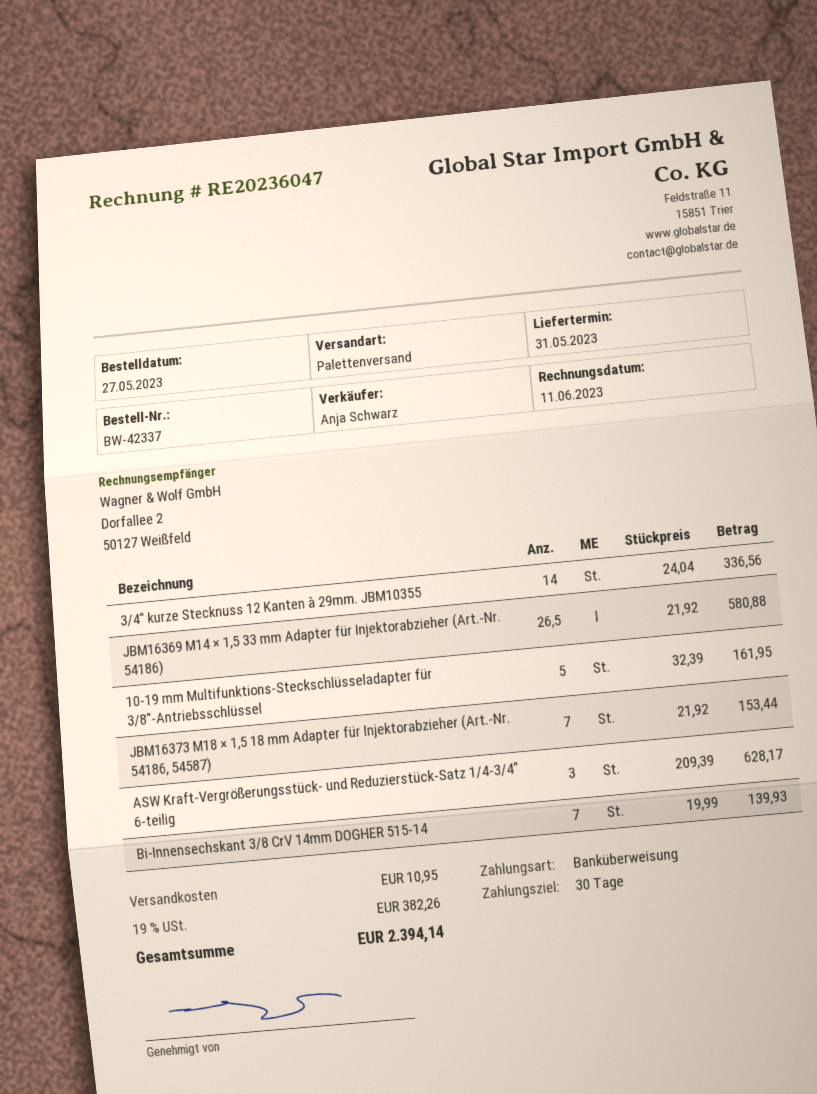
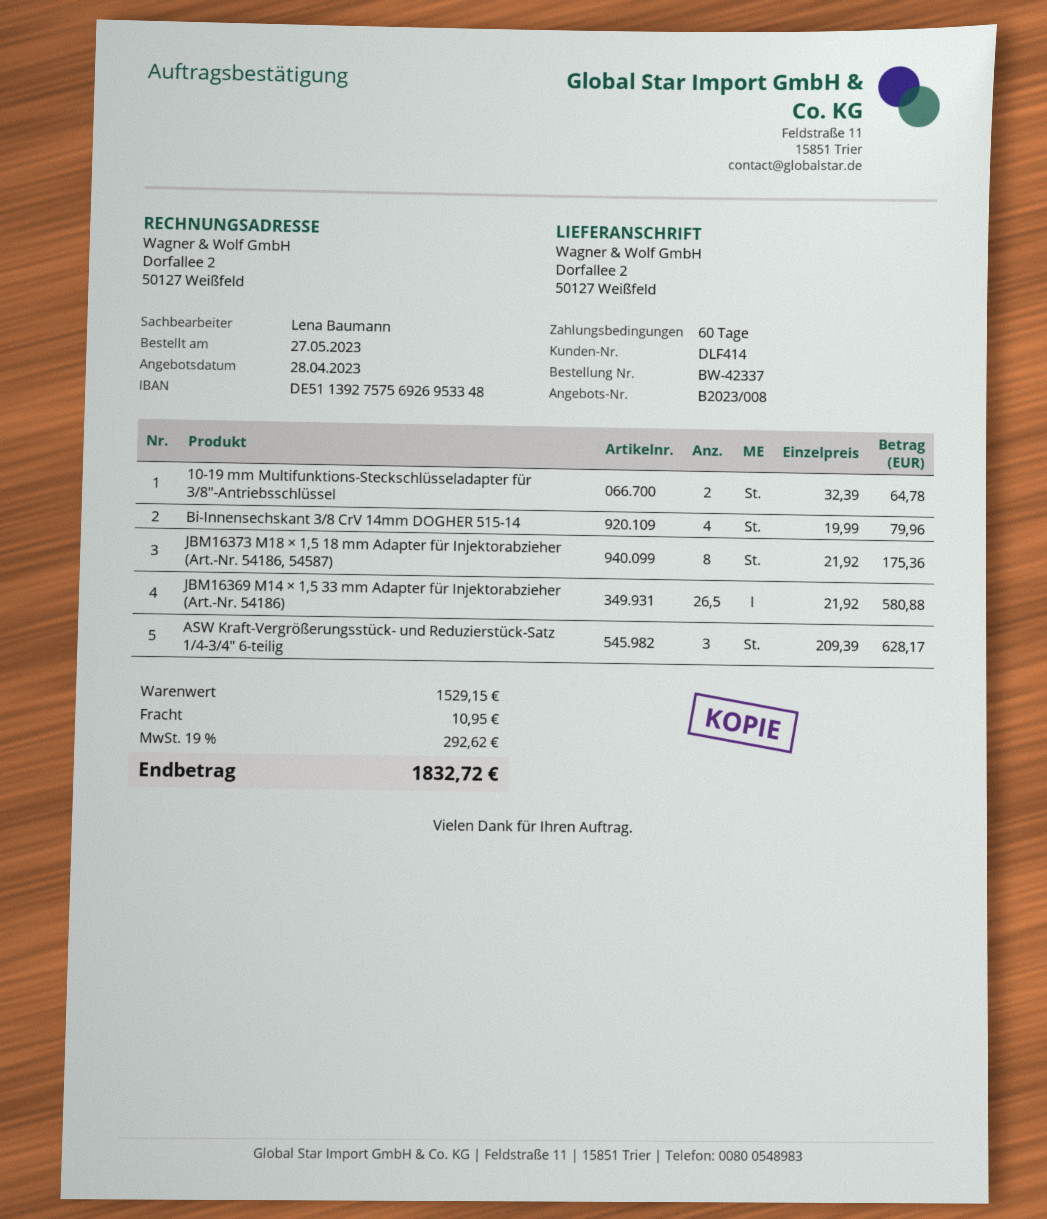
payment terms: 30 days -> 60 days
sales rep: Anja Schwarz -> Lena Baumann
3/4" kurze Stecknuss 12 Kanten à 29mm. JBM10355: 14 x 24.04 = 336.56 -> none
10-19 mm Multifunktions-Steckschlüsseladapter für 3/8"-Antriebsschlüssel: 5 x 32.39 = 161.95 -> 2 x 32.39 = 64.78
JBM16373 M18 × 1,5 18 mm Adapter für Injektorabzieher (Art.-Nr. 54186, 54587): 7 x 21.92 = 153.44 -> 8 x 21.92 = 175.36
Bi-Innensechskant 3/8 CrV 14mm DOGHER 515-14: 7 x 19.99 = 139.93 -> 4 x 19.99 = 79.96
tax: 19% = 382.26 -> 19% = 292.62
total: 2394.14 -> 1832.72

